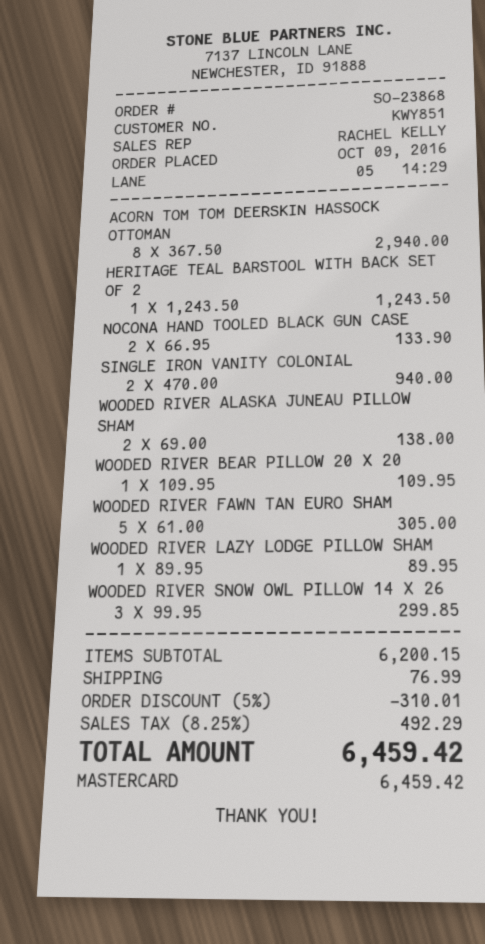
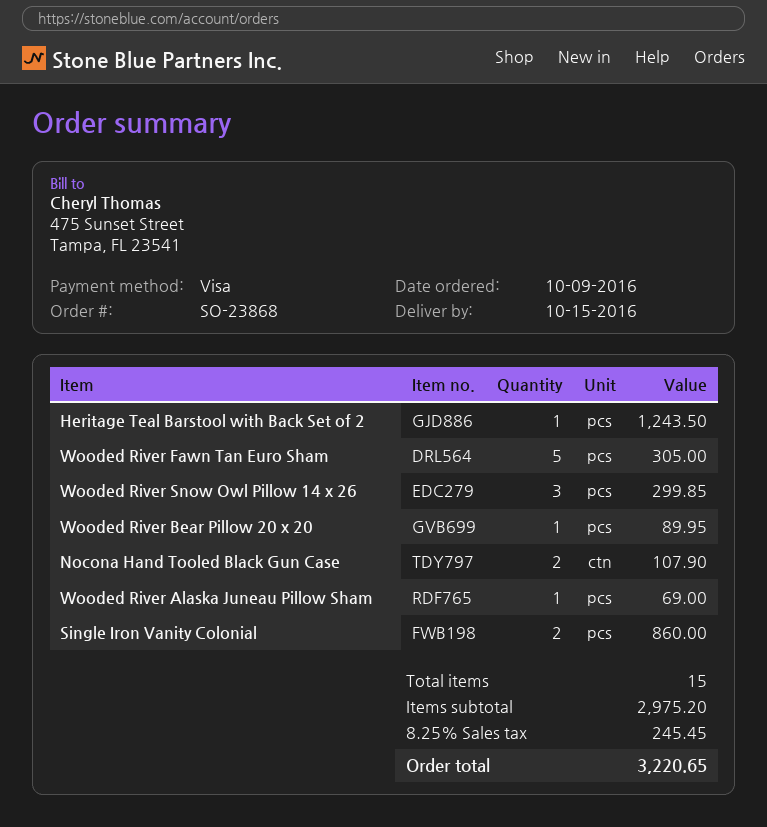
payment method: Mastercard -> Visa
ACORN TOM TOM DEERSKIN HASSOCK OTTOMAN: 8 for 2940.00 -> none
NOCONA HAND TOOLED BLACK GUN CASE: 2 for 133.90 -> 2 for 107.90
SINGLE IRON VANITY COLONIAL: 2 for 940.00 -> 2 for 860.00
WOODED RIVER ALASKA JUNEAU PILLOW SHAM: 2 for 138.00 -> 1 for 69.00
WOODED RIVER BEAR PILLOW 20 X 20: 1 for 109.95 -> 1 for 89.95
WOODED RIVER LAZY LODGE PILLOW SHAM: 1 for 89.95 -> none
subtotal: 6200.15 -> 2975.20
discount: 5% = 310.01 -> none
shipping: 76.99 -> none
tax: 8.25% = 492.29 -> 8.25% = 245.45
total: 6459.42 -> 3220.65

